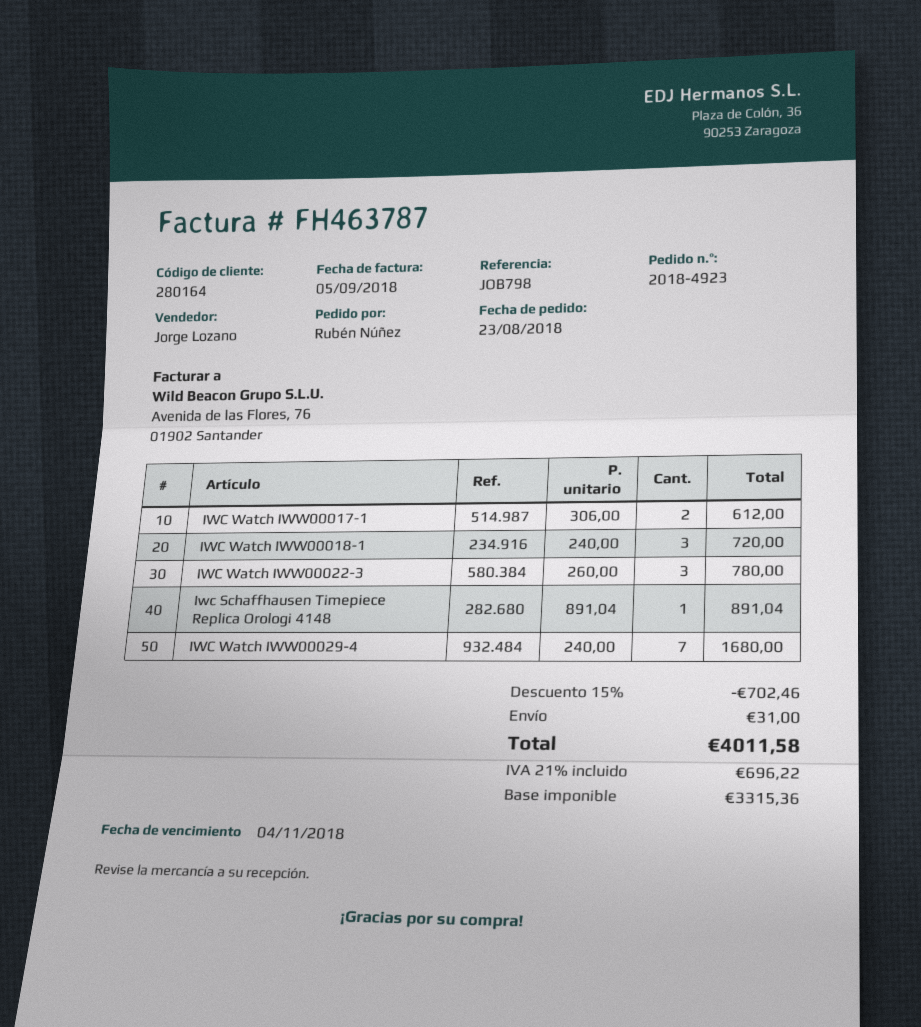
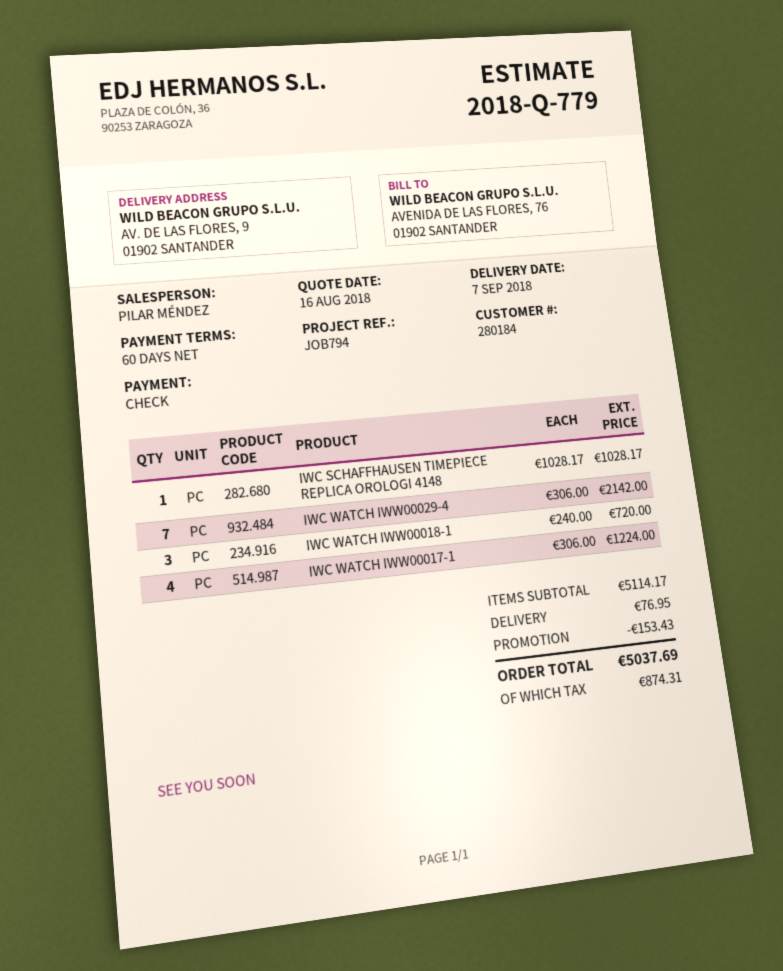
customer number: 280164 -> 280184
reference: JOB798 -> JOB794
sales rep: Jorge Lozano -> PILAR MÉNDEZ
IWC Watch IWW00017-1: 2 x 306.00 = 612.00 -> 4 x 306.00 = 1224.00
IWC Watch IWW00022-3: 3 x 260.00 = 780.00 -> none
Iwc Schaffhausen Timepiece Replica Orologi 4148: 1 x 891.04 = 891.04 -> 1 x 1028.17 = 1028.17
IWC Watch IWW00029-4: 7 x 240.00 = 1680.00 -> 7 x 306.00 = 2142.00
discount: 702.46 -> 153.43
shipping: 31.00 -> 76.95
tax: 696.22 -> 874.31
total: 4011.58 -> 5037.69

